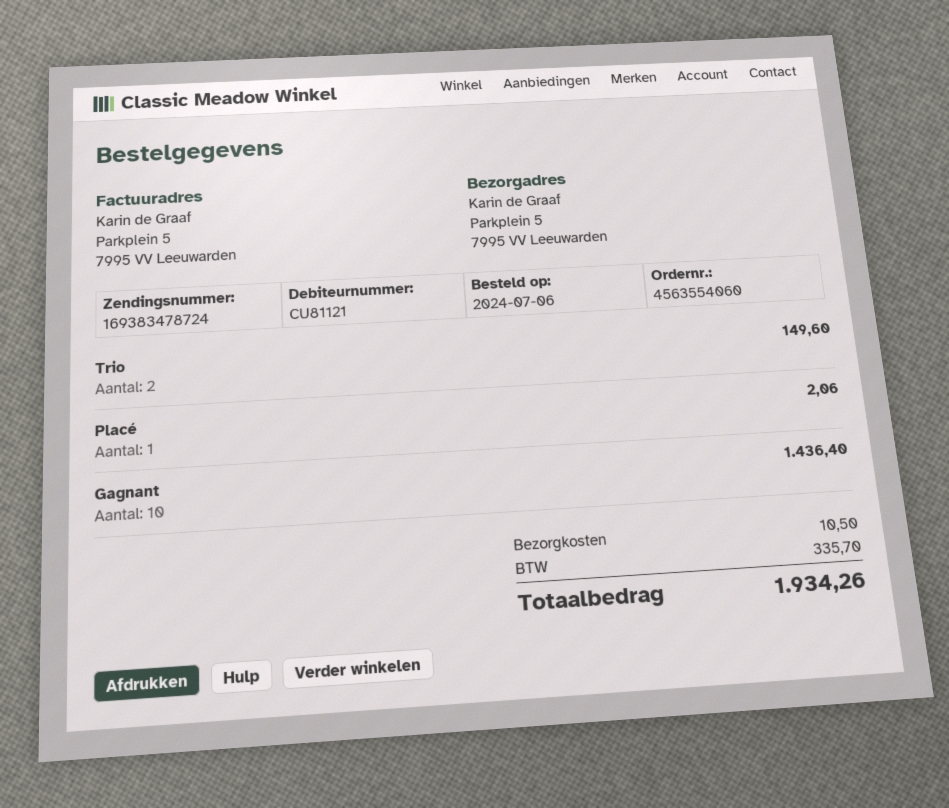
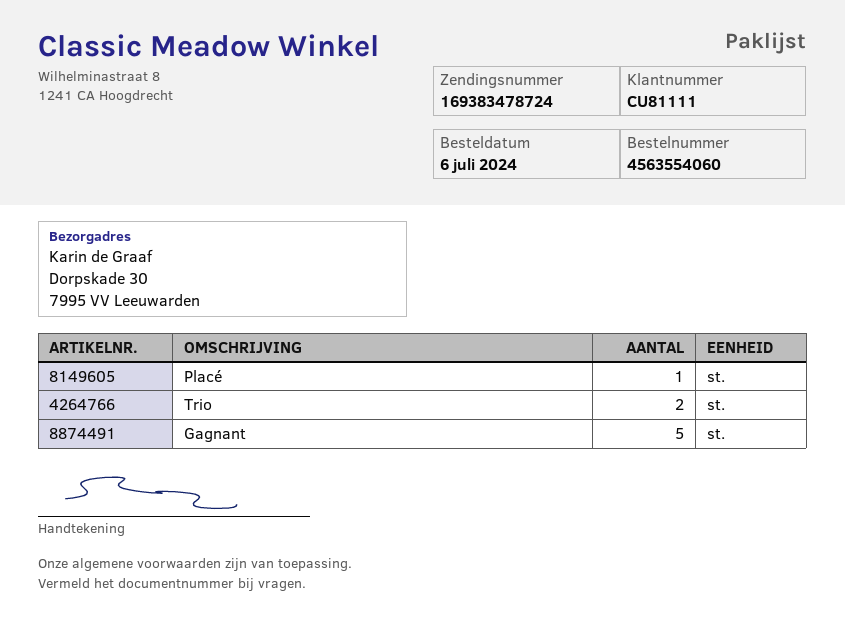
customer number: CU81121 -> CU81111
ship to: Parkplein 5, 7995 VV Leeuwarden -> Dorpskade 30, 7995 VV Leeuwarden
Gagnant: 10 -> 5

